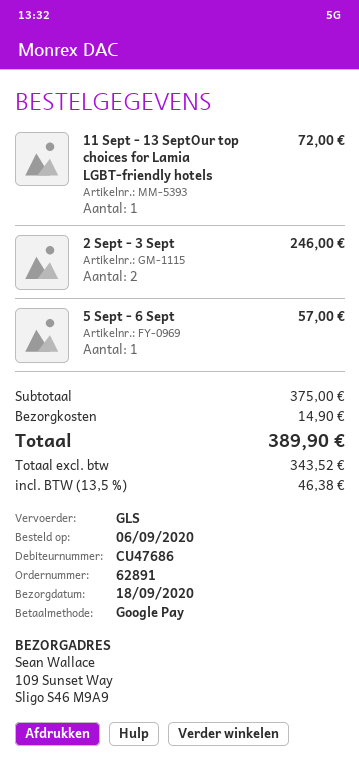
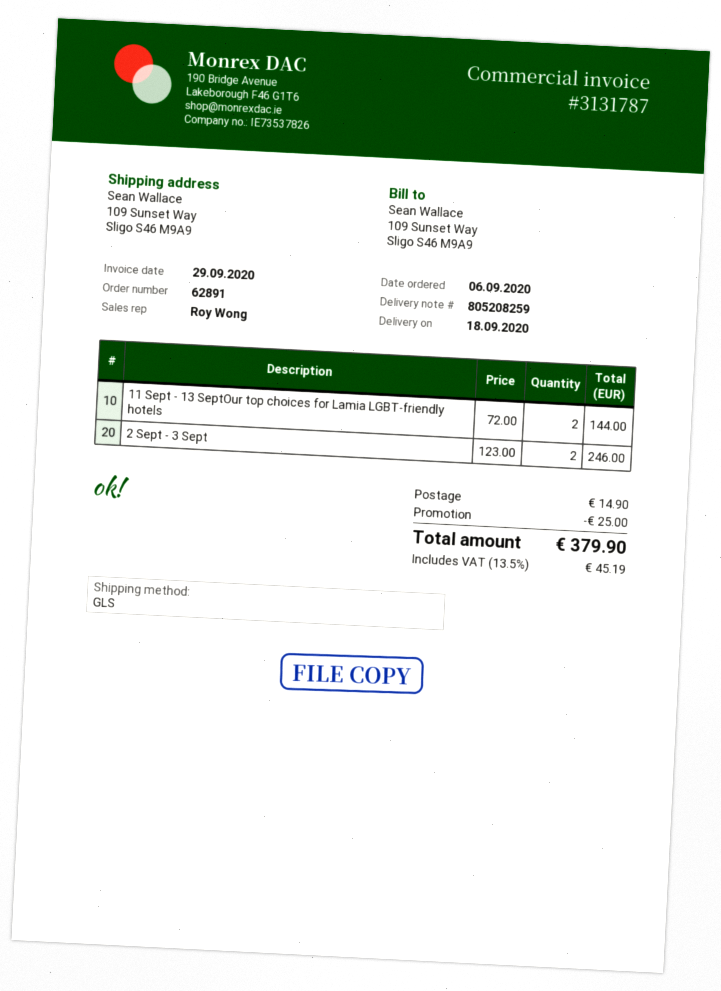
11 Sept - 13 SeptOur top choices for Lamia LGBT-friendly hotels: 1 for 72.00 -> 2 for 144.00
5 Sept - 6 Sept: 1 for 57.00 -> none
discount: none -> 25.00
tax: 13.5% = 46.38 -> 13.5% = 45.19
total: 389.90 -> 379.90

